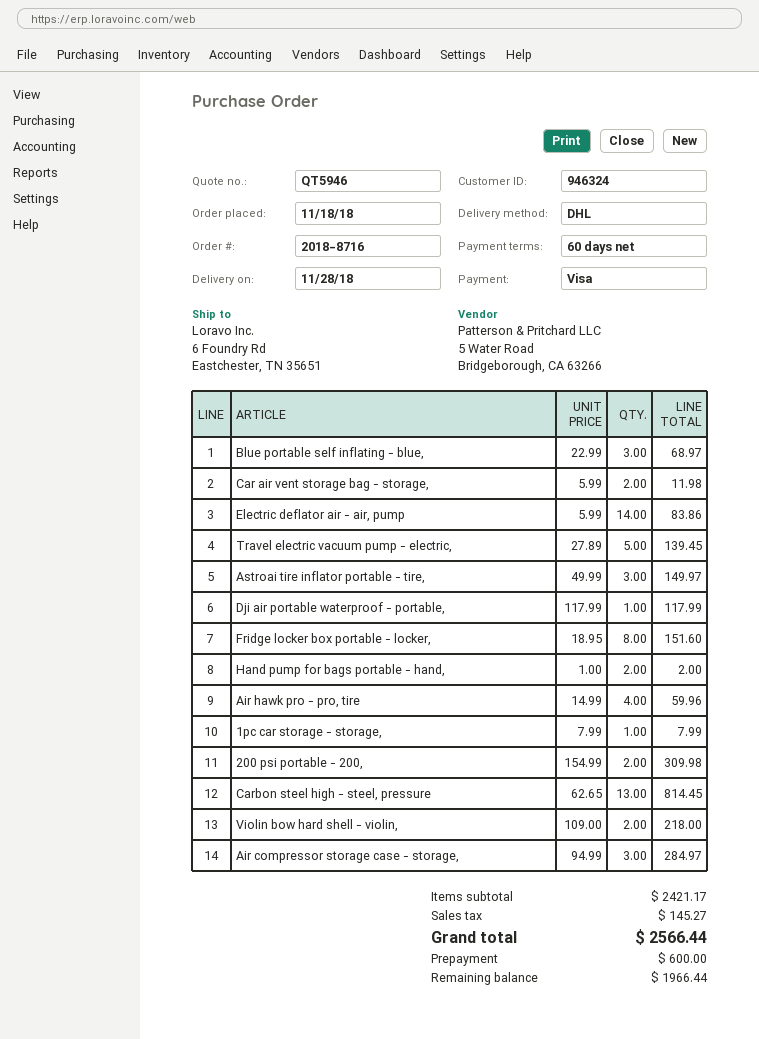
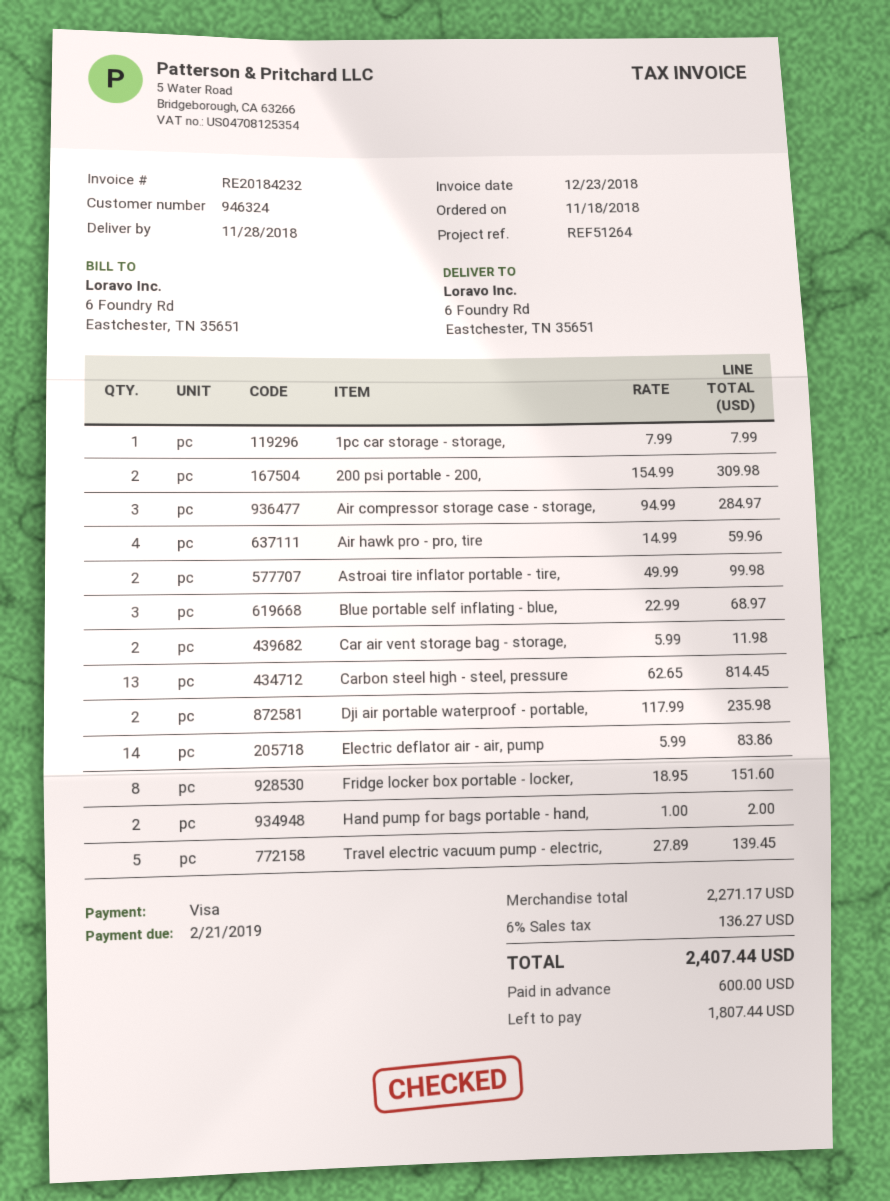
Astroai tire inflator portable - tire,: 3 x 49.99 = 149.97 -> 2 x 49.99 = 99.98
Dji air portable waterproof - portable,: 1 x 117.99 = 117.99 -> 2 x 117.99 = 235.98
Violin bow hard shell - violin,: 2 x 109.00 = 218.00 -> none
subtotal: 2421.17 -> 2271.17
tax: 145.27 -> 136.27
total: 2566.44 -> 2407.44
balance: 1966.44 -> 1807.44

